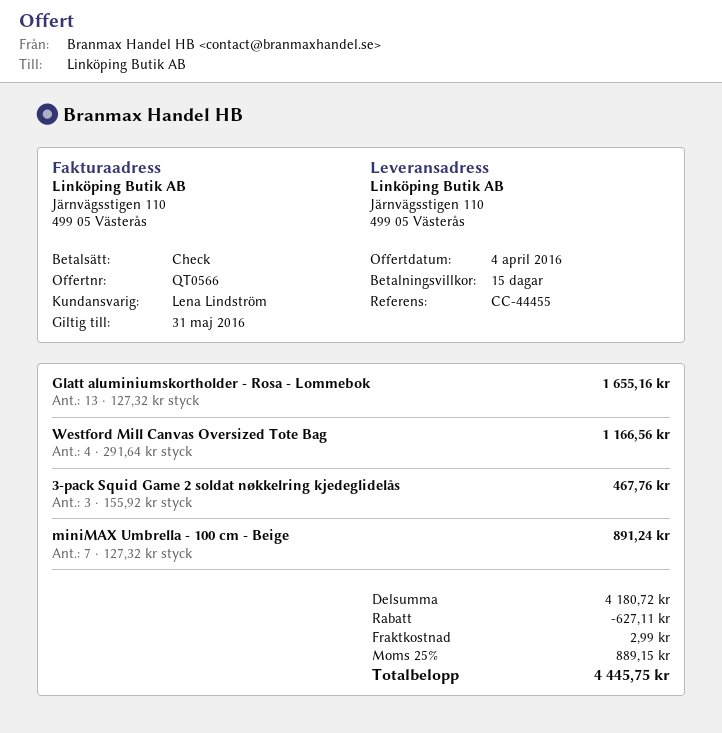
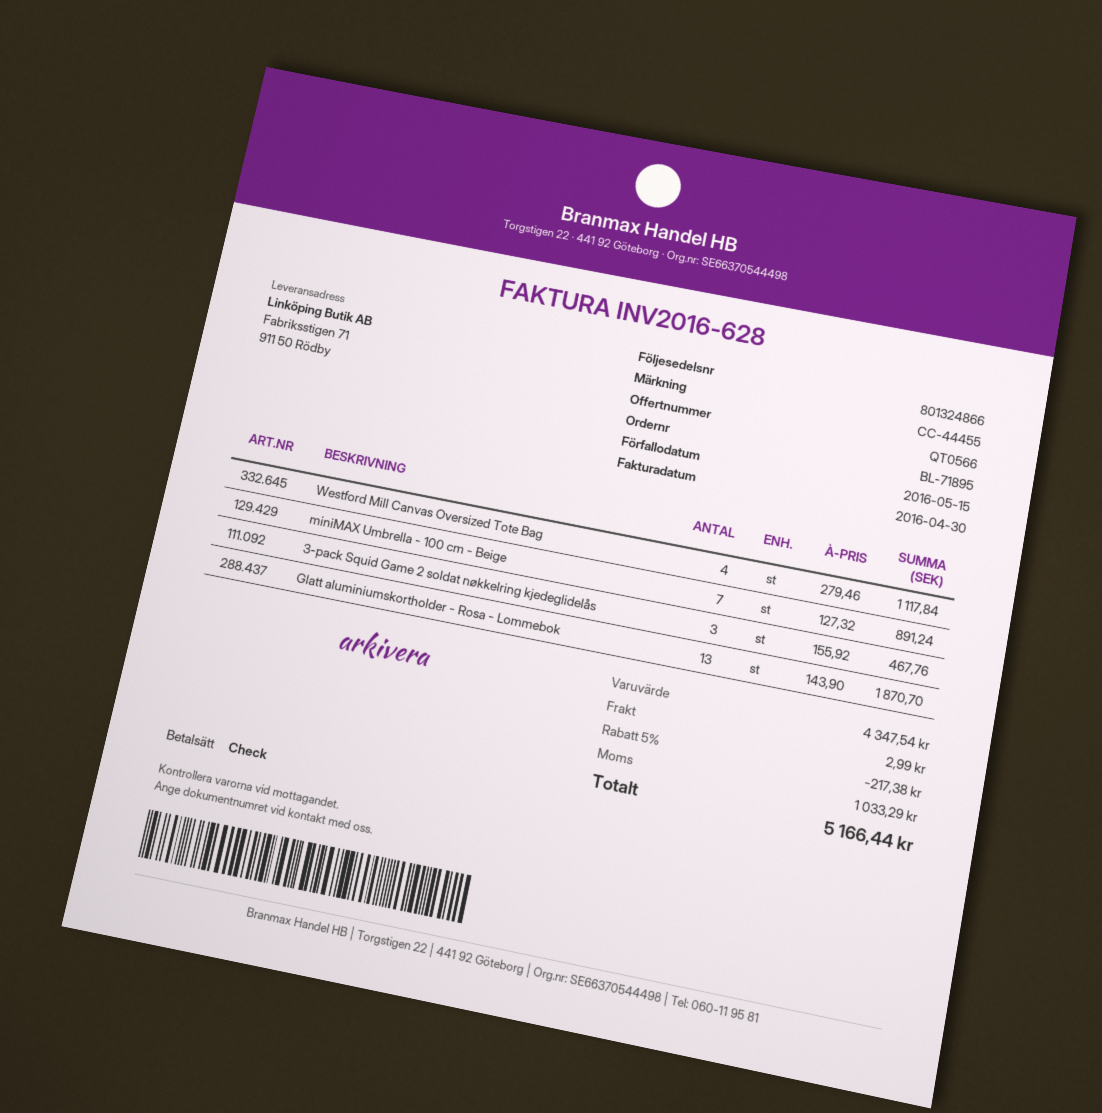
ship to: Järnvägsstigen 110, 499 05 Västerås -> Fabriksstigen 71, 911 50 Rödby
Glatt aluminiumskortholder - Rosa - Lommebok: 13 x 127.32 = 1655.16 -> 13 x 143.90 = 1870.70
Westford Mill Canvas Oversized Tote Bag: 4 x 291.64 = 1166.56 -> 4 x 279.46 = 1117.84
subtotal: 4180.72 -> 4347.54
discount: 627.11 -> 217.38
tax: 889.15 -> 1033.29
total: 4445.75 -> 5166.44

